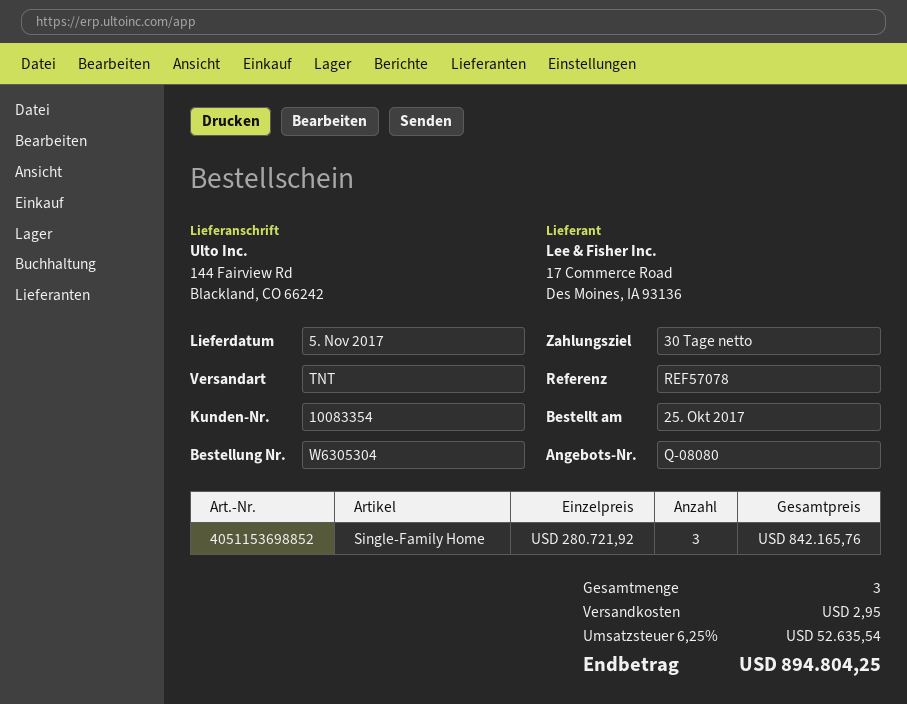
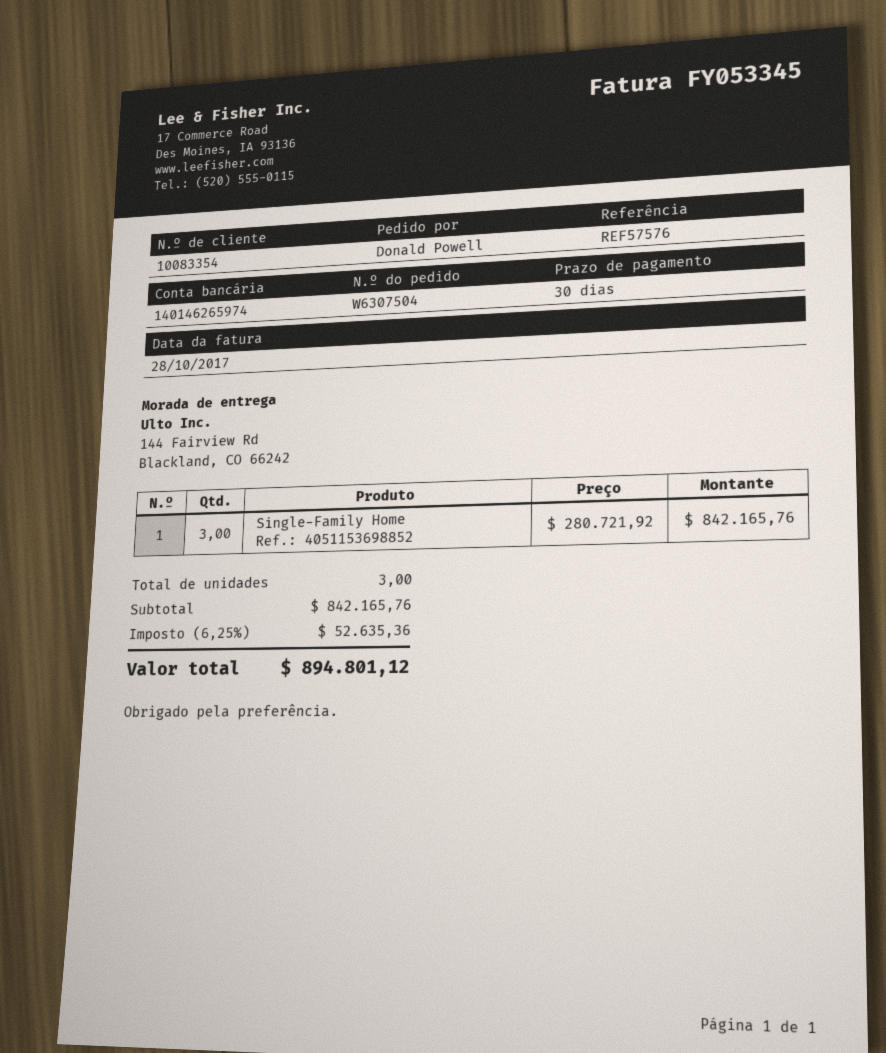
order number: W6305304 -> W6307504
reference: REF57078 -> REF57576
shipping: 2.95 -> none
tax: 6.25% = 52635.54 -> 6.25% = 52635.36
total: 894804.25 -> 894801.12

